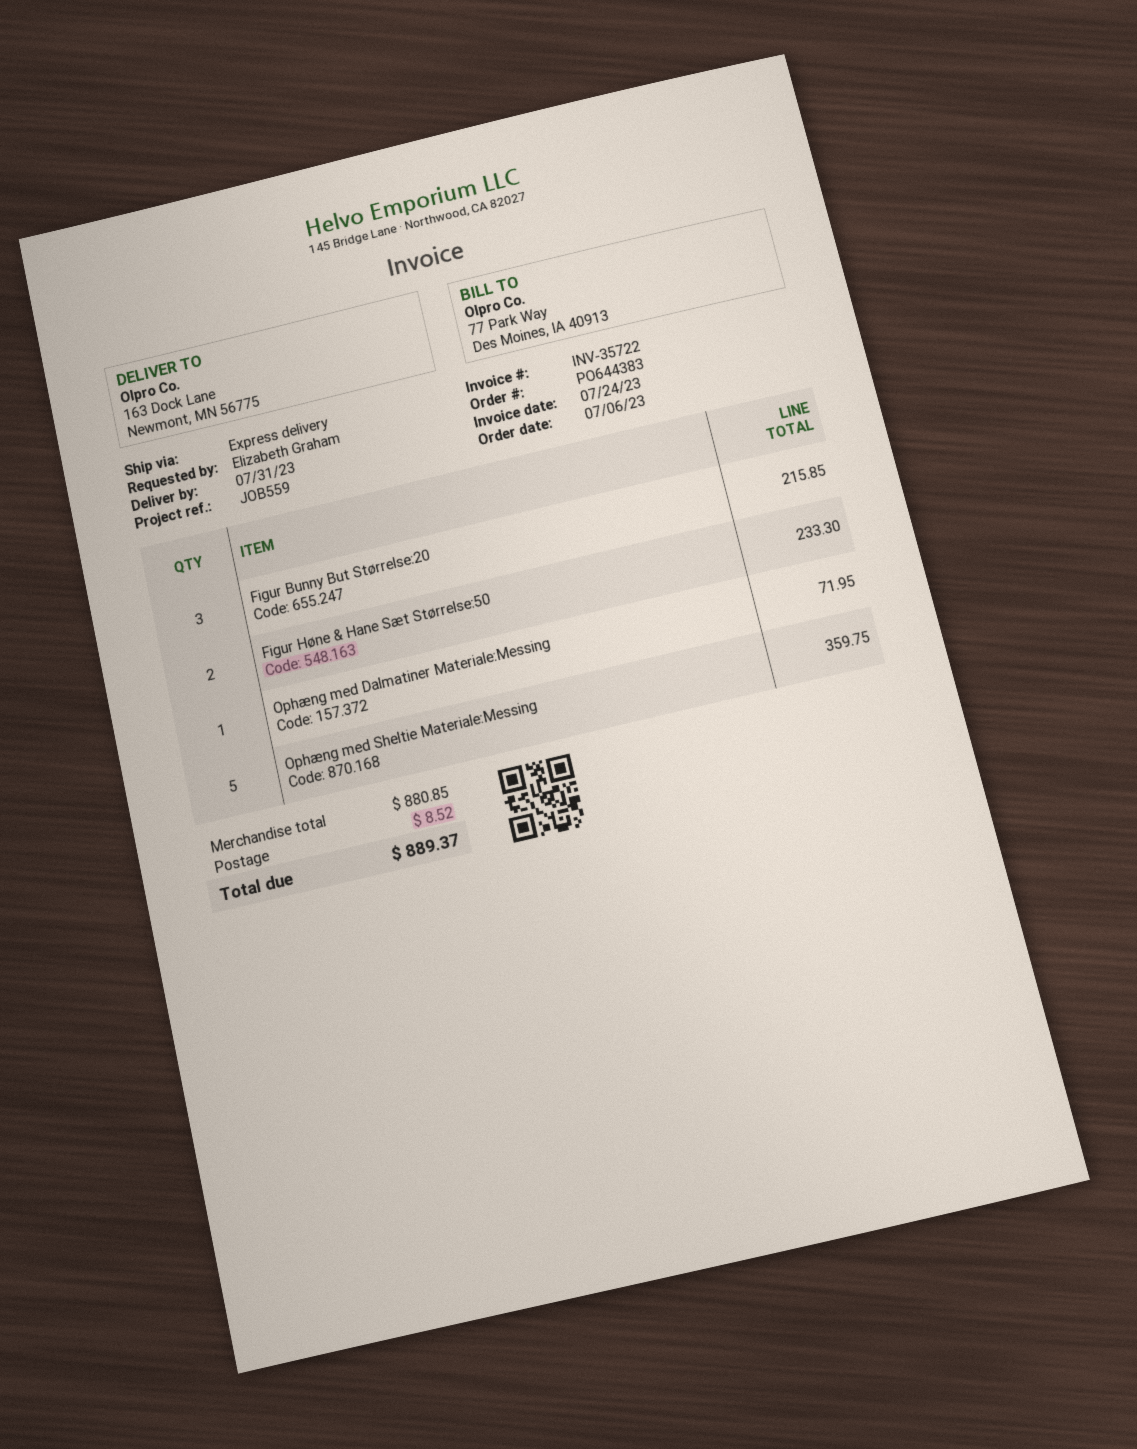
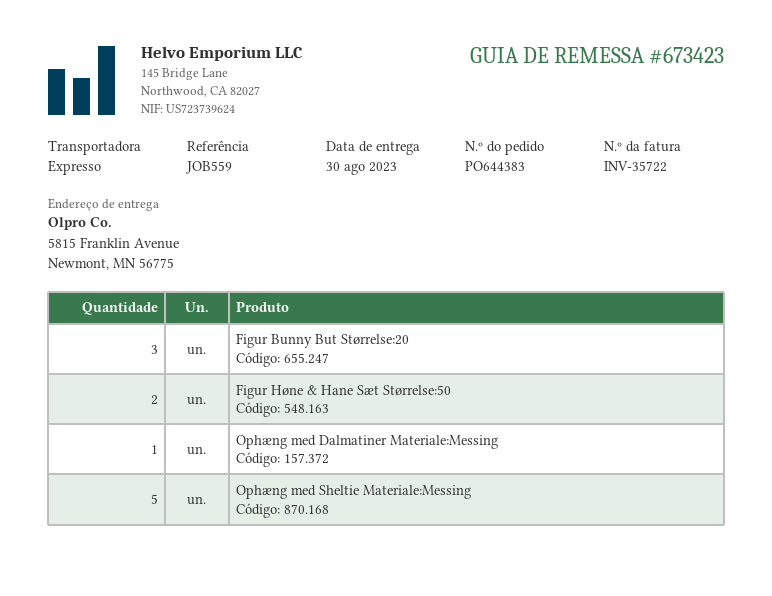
delivery date: 2023-07-31 -> 2023-08-30
ship to: 163 Dock Lane, Newmont, MN 56775 -> 5815 Franklin Avenue, Newmont, MN 56775

